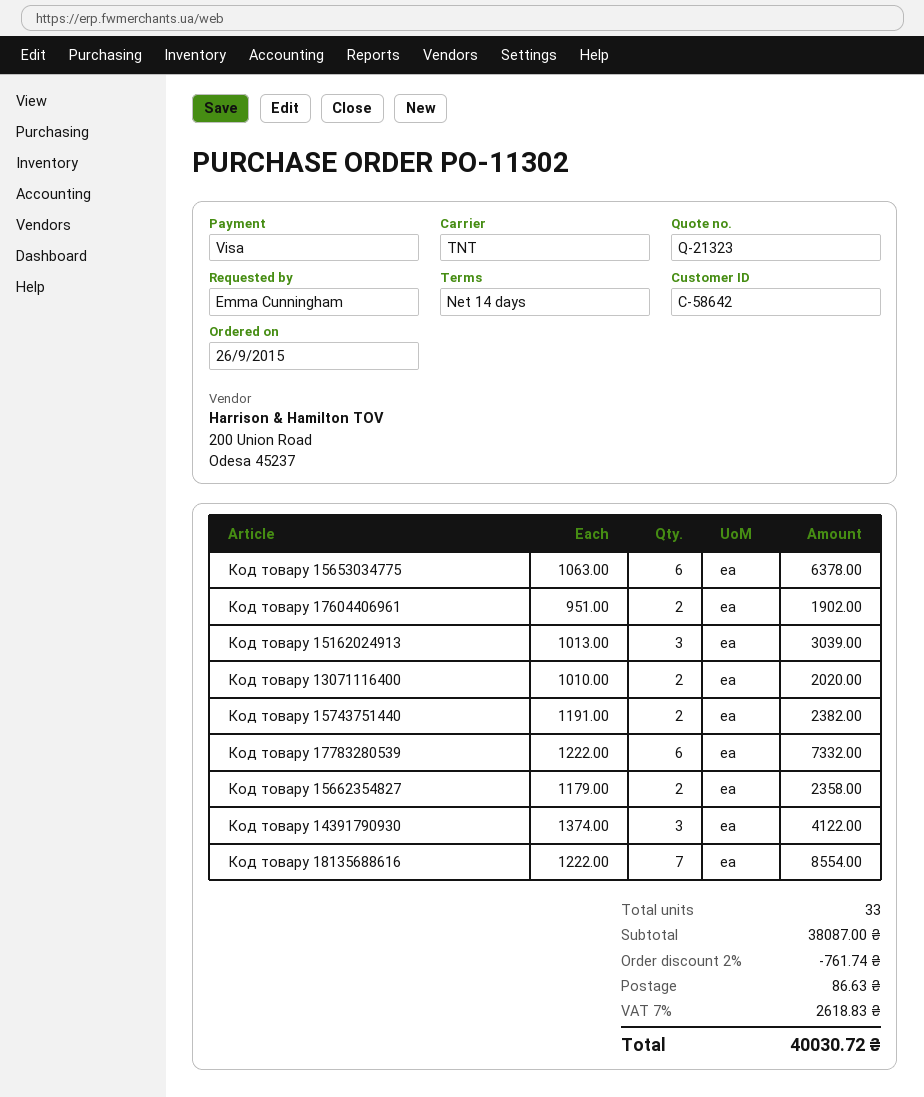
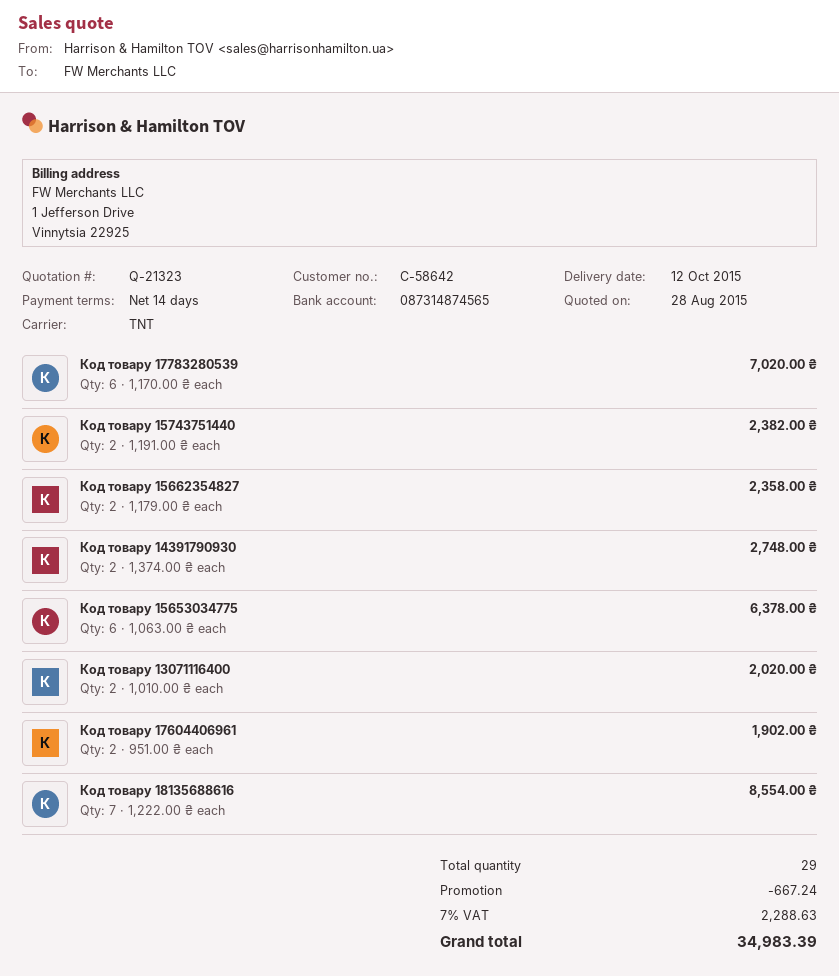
Код товару 15162024913: 3 x 1013.00 = 3039.00 -> none
Код товару 17783280539: 6 x 1222.00 = 7332.00 -> 6 x 1170.00 = 7020.00
Код товару 14391790930: 3 x 1374.00 = 4122.00 -> 2 x 1374.00 = 2748.00
total quantity: 33 -> 29
discount: 761.74 -> 667.24
shipping: 86.63 -> none
tax: 7% = 2618.83 -> 7% = 2288.63
total: 40030.72 -> 34983.39

